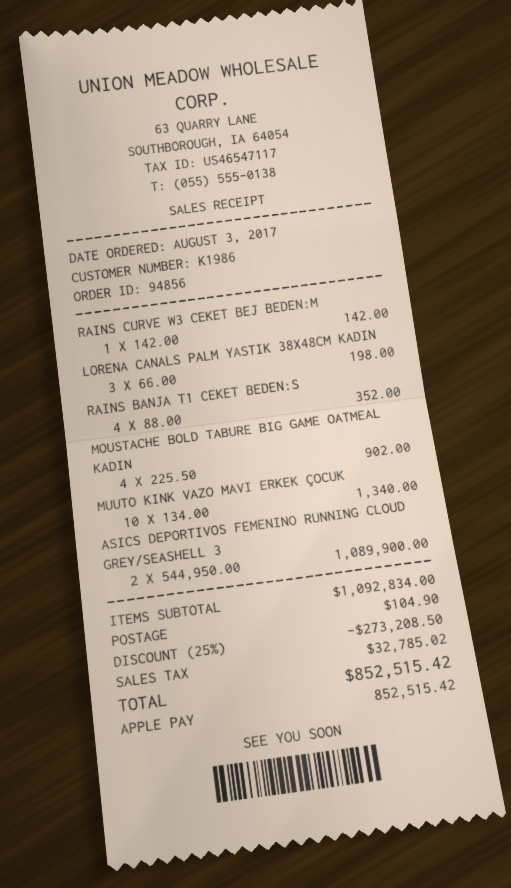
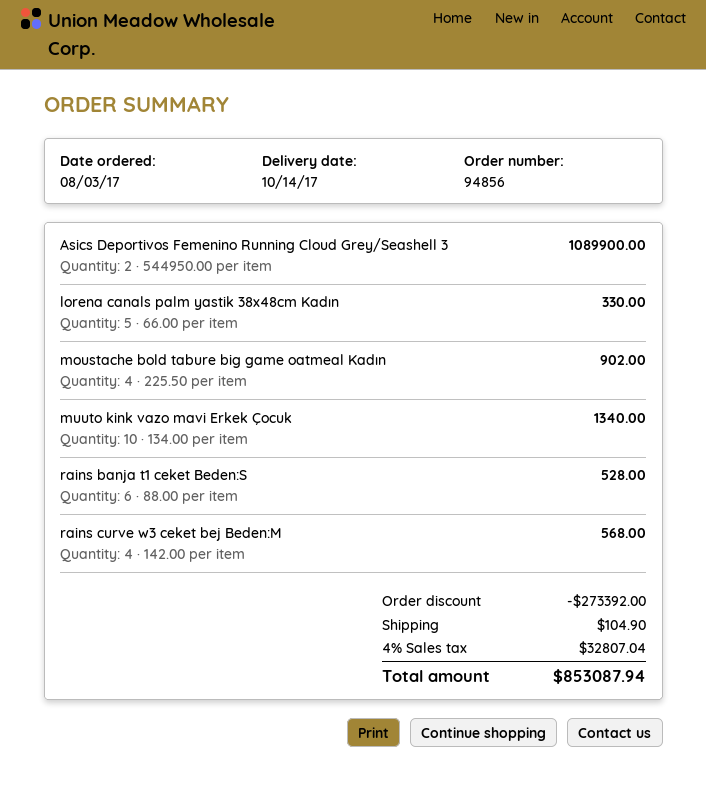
RAINS CURVE W3 CEKET BEJ BEDEN:M: 1 x 142.00 = 142.00 -> 4 x 142.00 = 568.00
LORENA CANALS PALM YASTIK 38X48CM KADIN: 3 x 66.00 = 198.00 -> 5 x 66.00 = 330.00
RAINS BANJA T1 CEKET BEDEN:S: 4 x 88.00 = 352.00 -> 6 x 88.00 = 528.00
discount: 273208.50 -> 273392.00
tax: 32785.02 -> 32807.04
total: 852515.42 -> 853087.94

